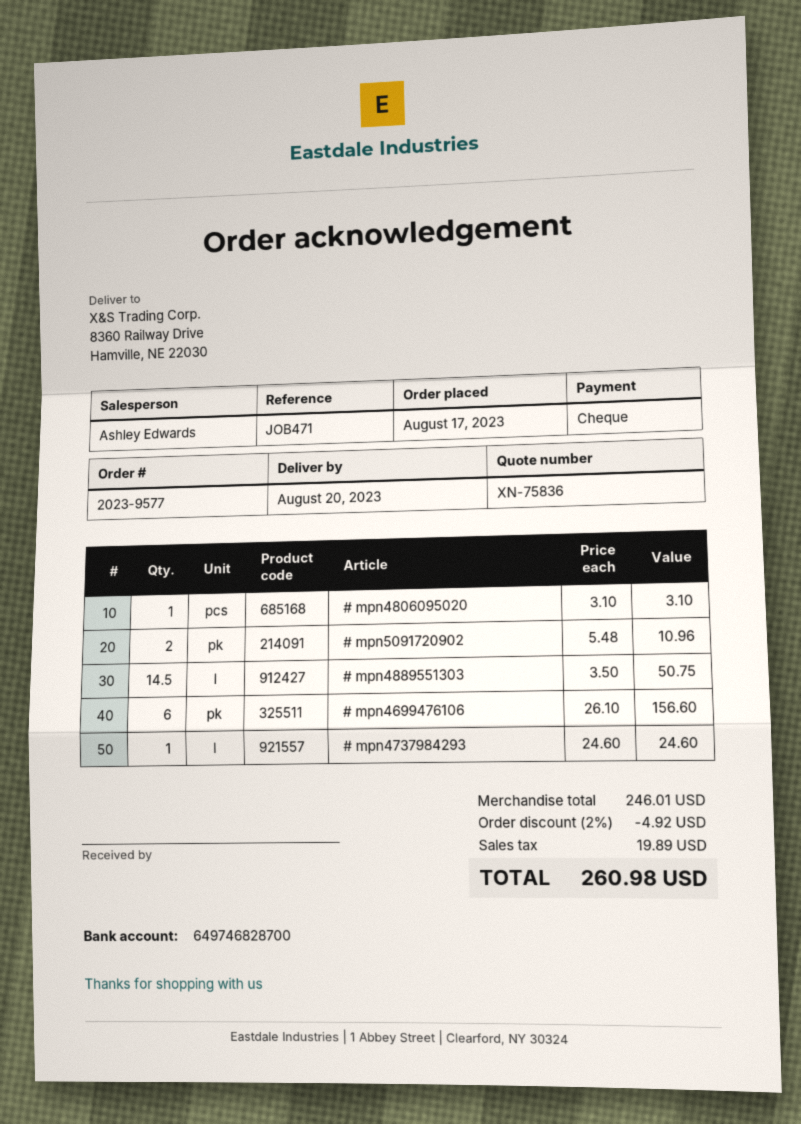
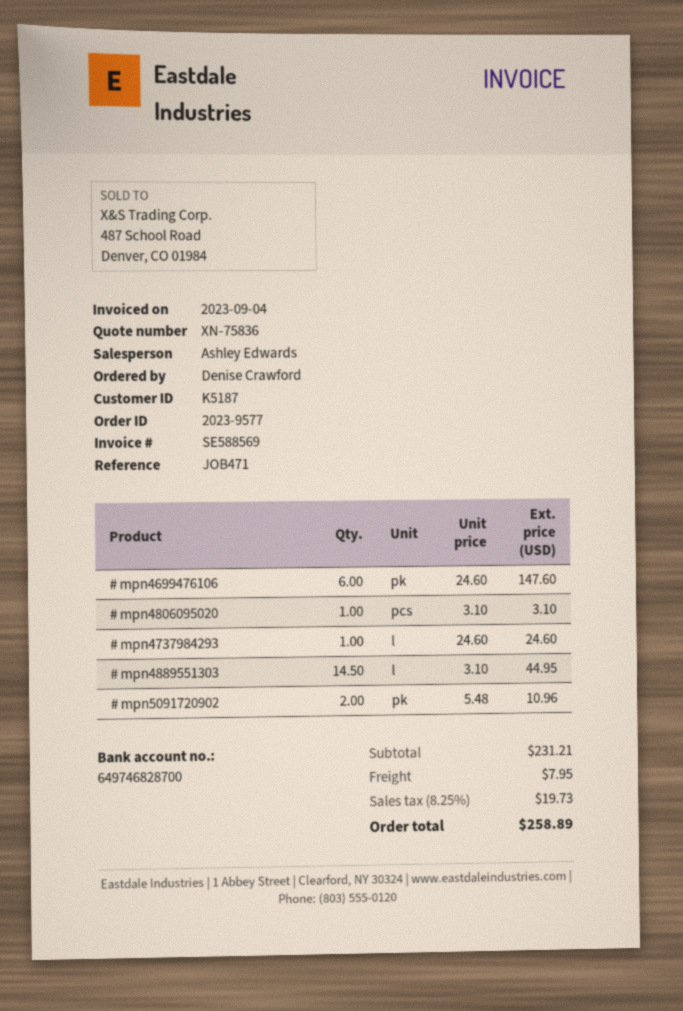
# mpn4889551303: 14.5 x 3.50 = 50.75 -> 14.5 x 3.10 = 44.95
# mpn4699476106: 6 x 26.10 = 156.60 -> 6 x 24.60 = 147.60
subtotal: 246.01 -> 231.21
discount: 2% = 4.92 -> none
shipping: none -> 7.95
tax: 19.89 -> 19.73
total: 260.98 -> 258.89

